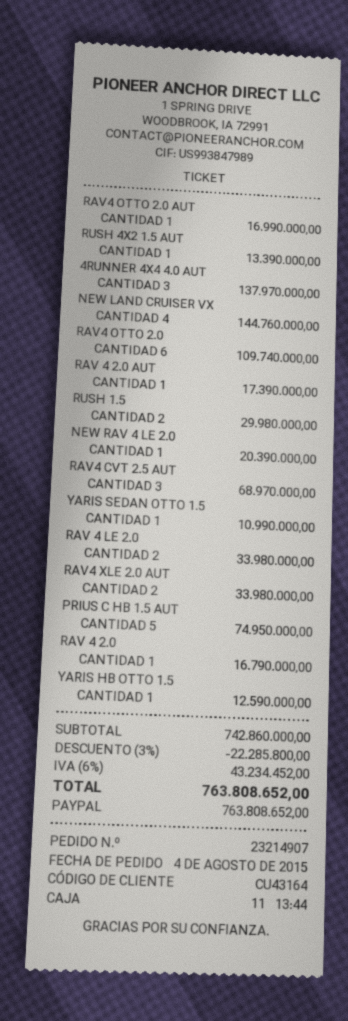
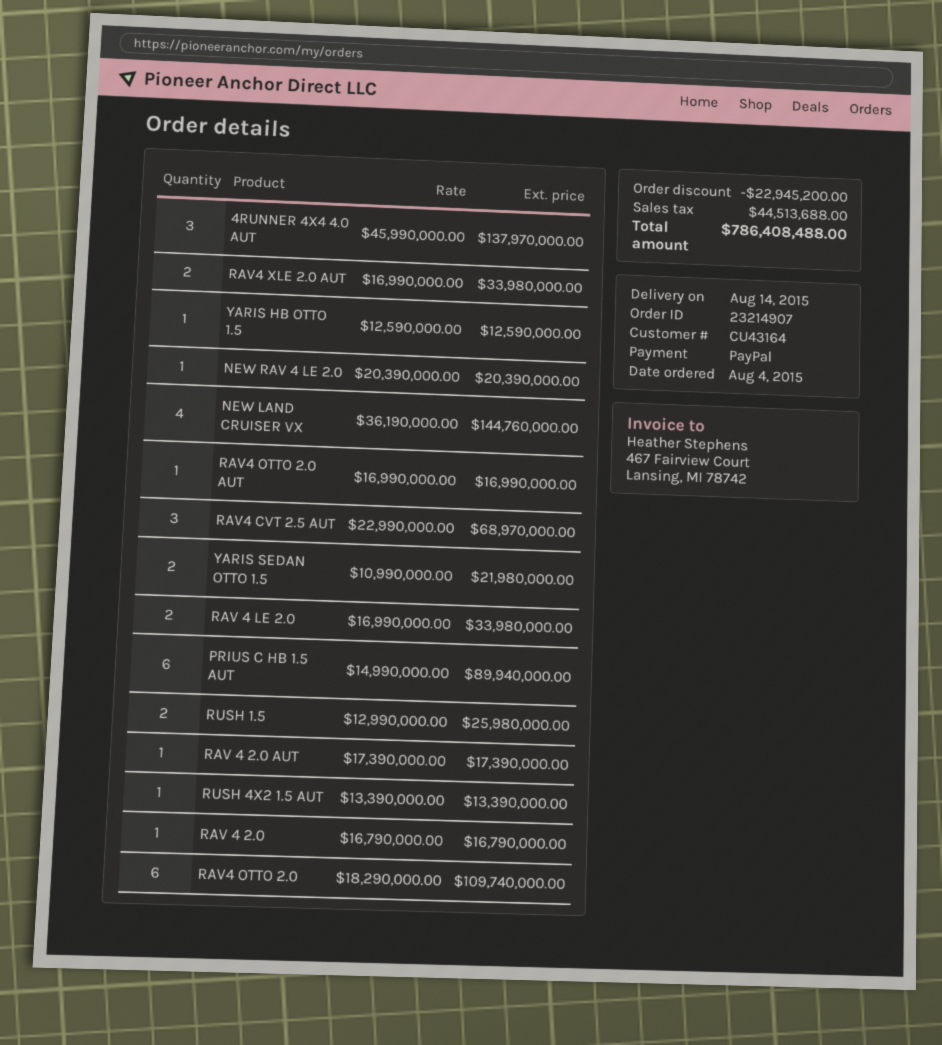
RUSH 1.5: 2 for 29980000.00 -> 2 for 25980000.00
YARIS SEDAN OTTO 1.5: 1 for 10990000.00 -> 2 for 21980000.00
PRIUS C HB 1.5 AUT: 5 for 74950000.00 -> 6 for 89940000.00
discount: 22285800.00 -> 22945200.00
tax: 43234452.00 -> 44513688.00
total: 763808652.00 -> 786408488.00

